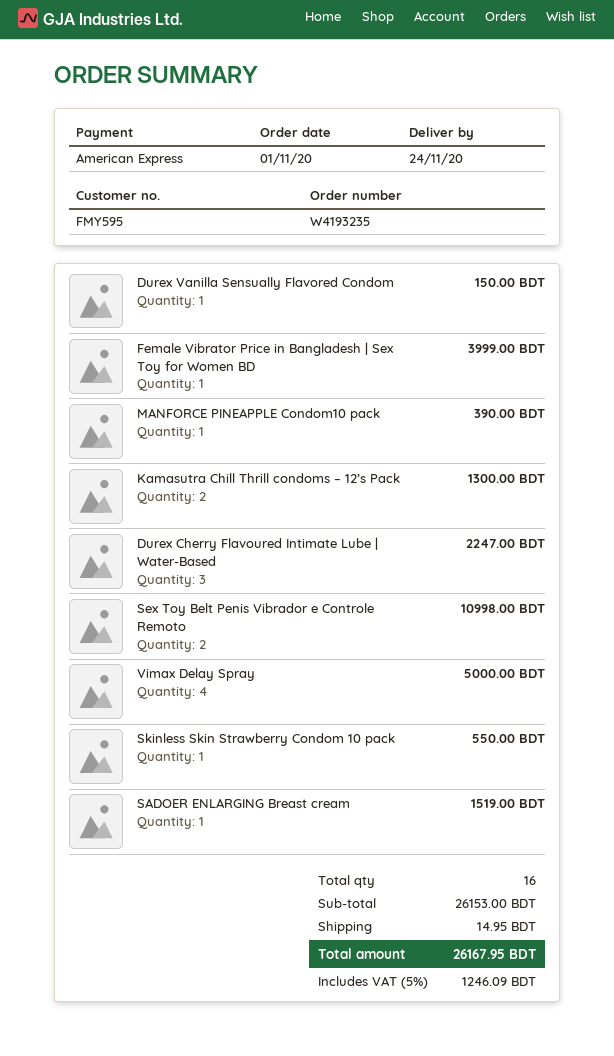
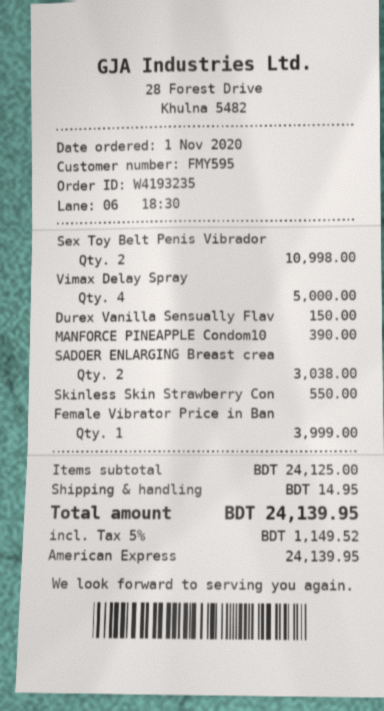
Kamasutra Chill Thrill condoms – 12’s Pack: 2 for 1300.00 -> none
Durex Cherry Flavoured Intimate Lube | Water-Based: 3 for 2247.00 -> none
SADOER ENLARGING Breast cream: 1 for 1519.00 -> 2 for 3038.00
subtotal: 26153.00 -> 24125.00
tax: 5% = 1246.09 -> 5% = 1149.52
total: 26167.95 -> 24139.95

